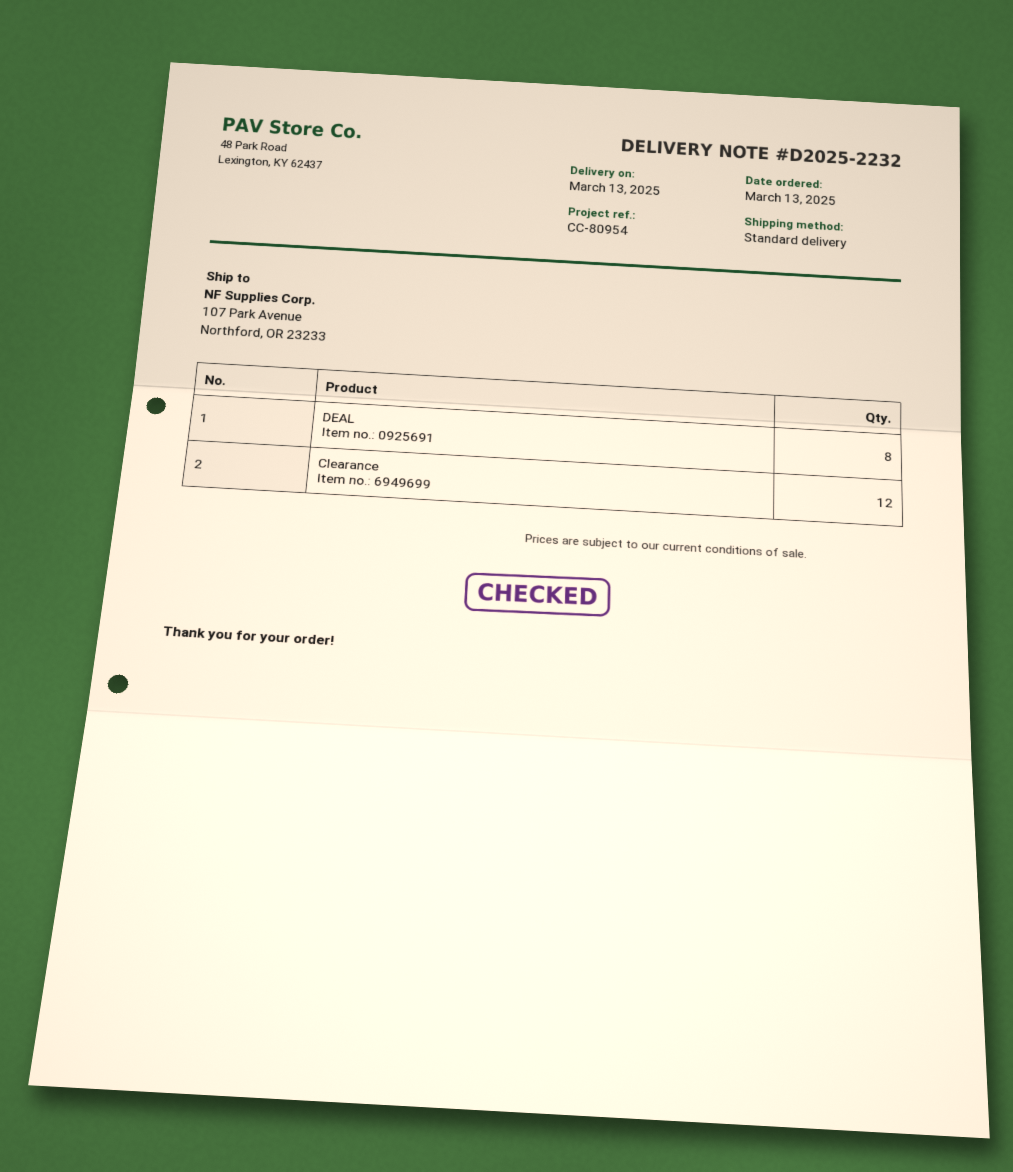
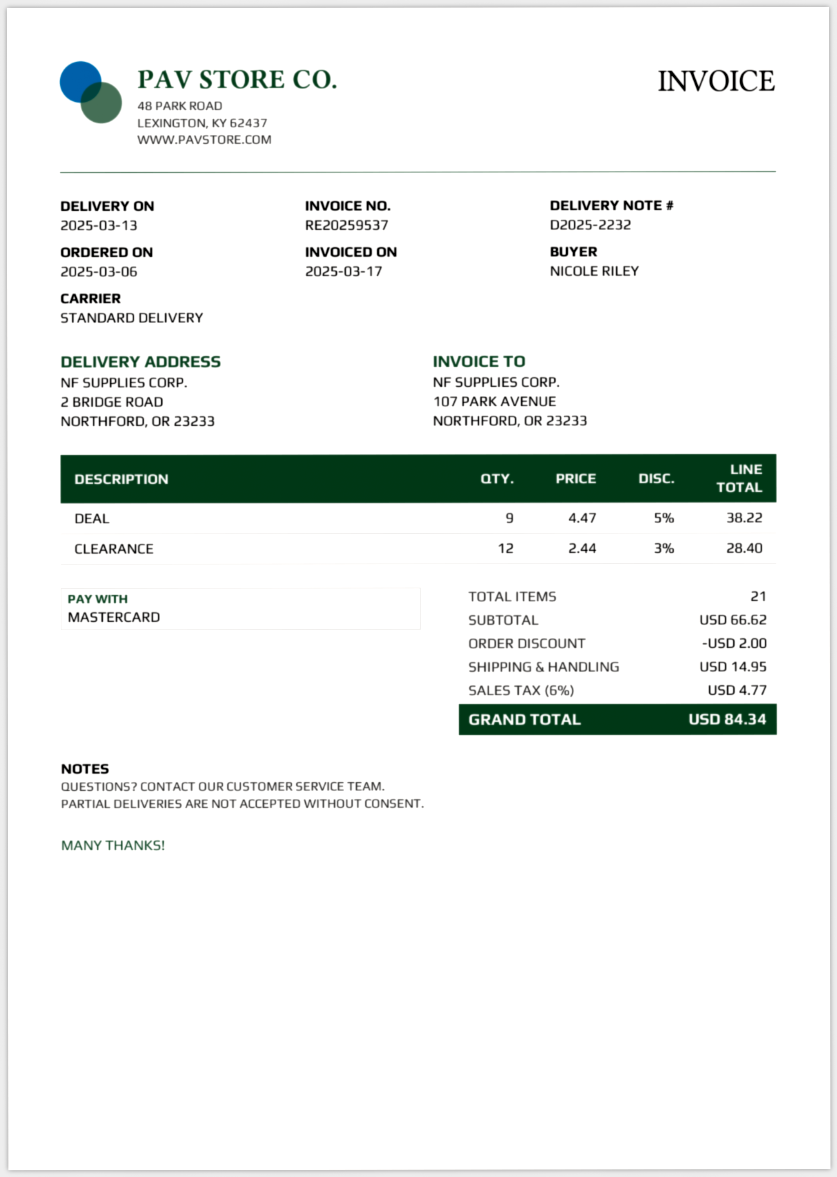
order date: 2025-03-13 -> 2025-03-06
ship to: 107 Park Avenue, Northford, OR 23233 -> 2 BRIDGE ROAD, NORTHFORD, OR 23233
DEAL: 8 -> 9

